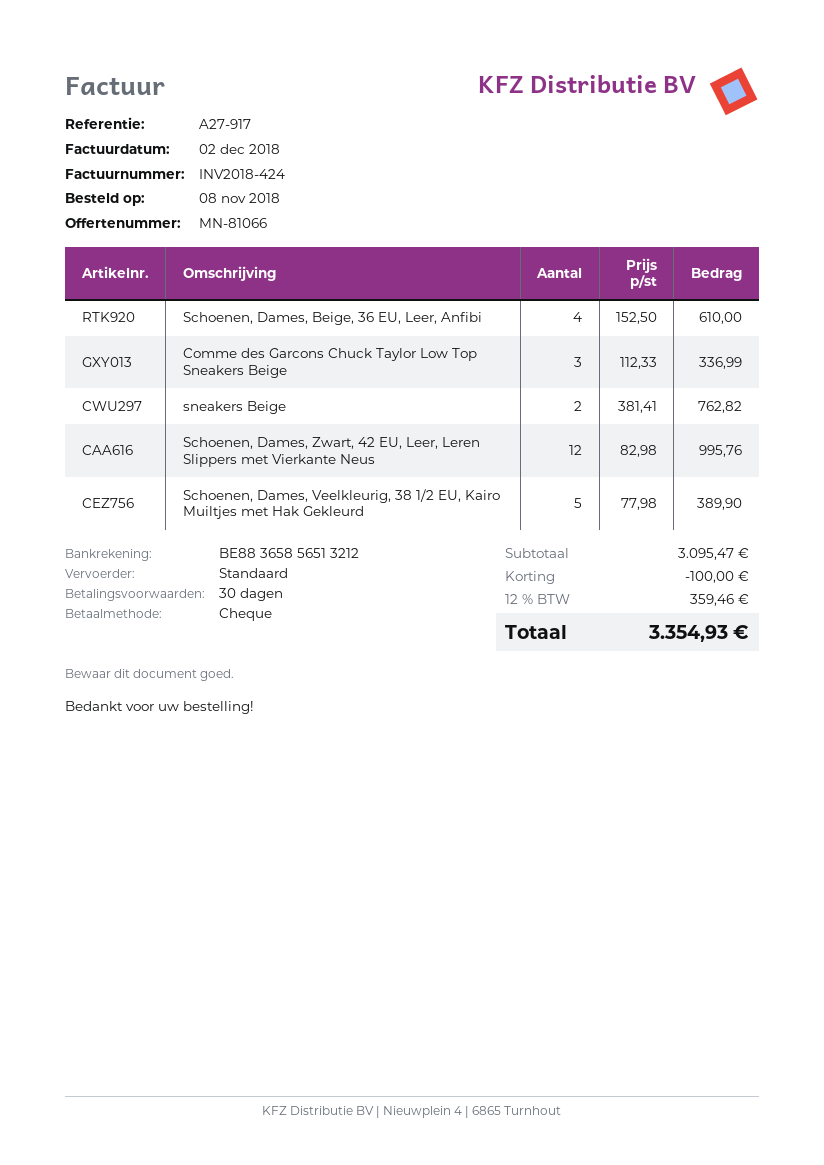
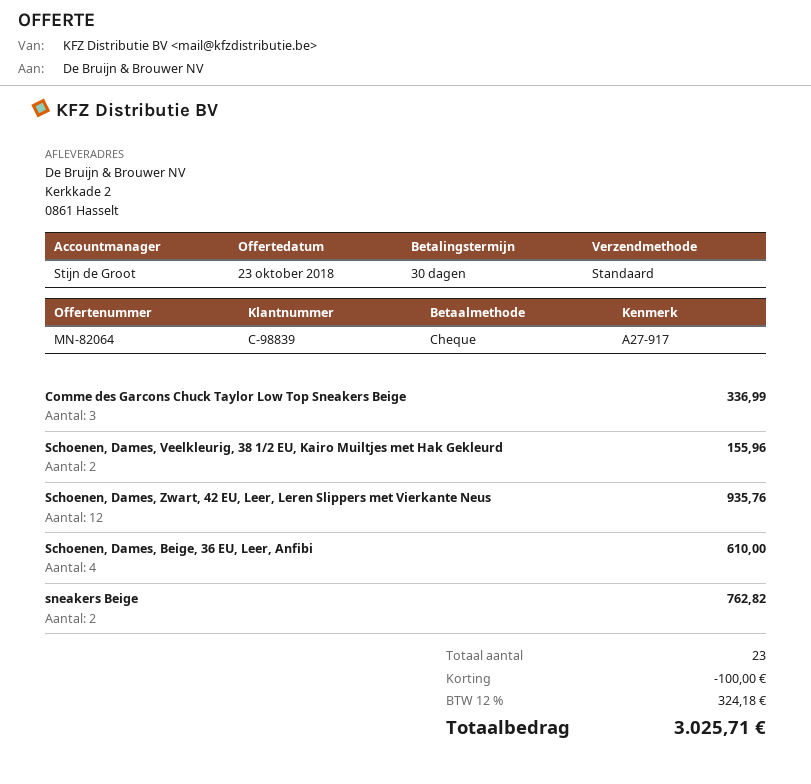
quote number: MN-81066 -> MN-82064
Schoenen, Dames, Zwart, 42 EU, Leer, Leren Slippers met Vierkante Neus: 12 for 995.76 -> 12 for 935.76
Schoenen, Dames, Veelkleurig, 38 1/2 EU, Kairo Muiltjes met Hak Gekleurd: 5 for 389.90 -> 2 for 155.96
tax: 12% = 359.46 -> 12% = 324.18
total: 3354.93 -> 3025.71

